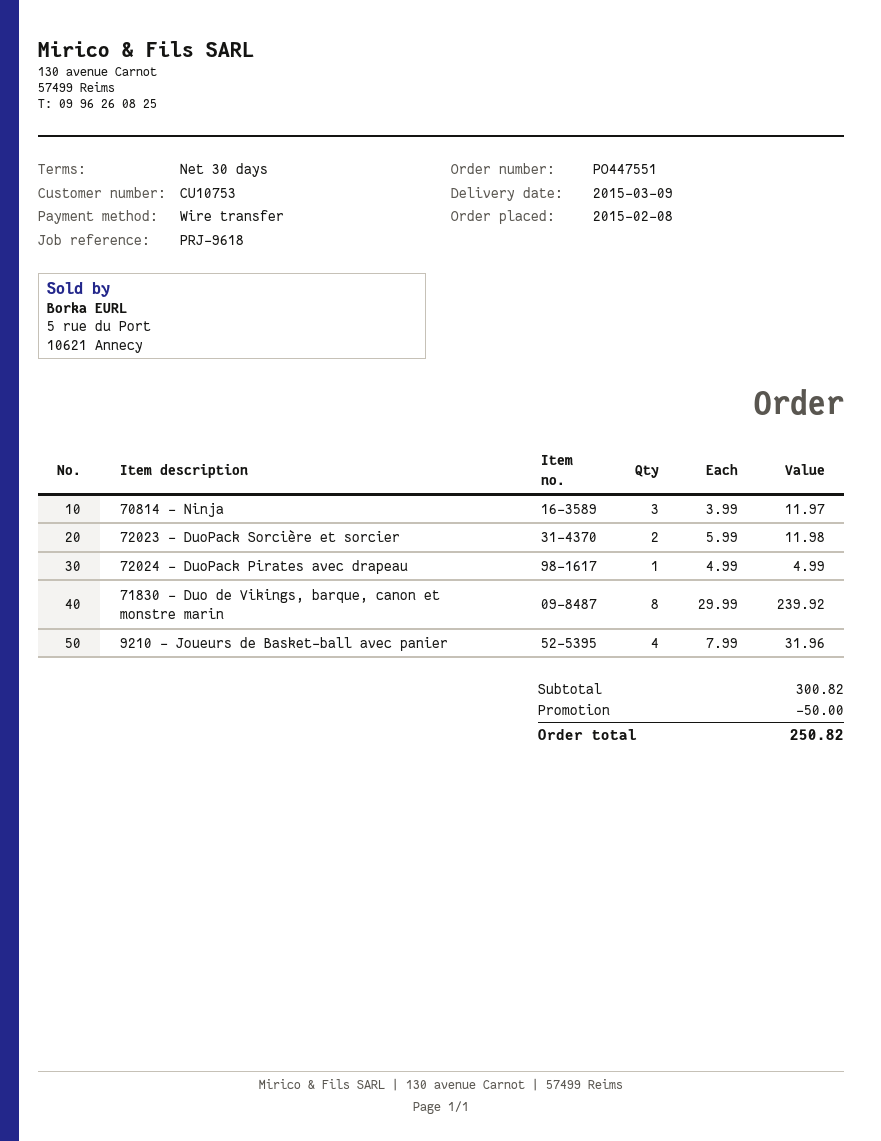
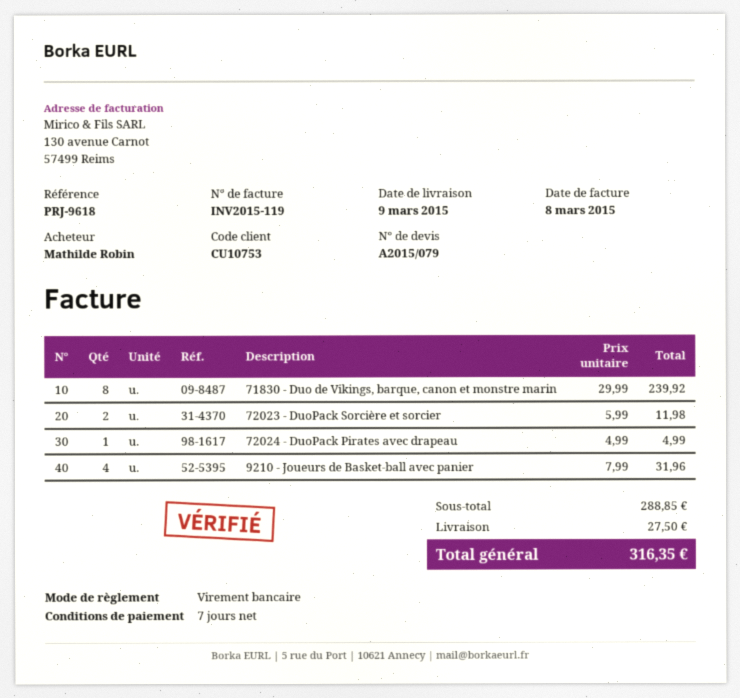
payment terms: 30 days -> 7 days
70814 - Ninja: 3 x 3.99 = 11.97 -> none
subtotal: 300.82 -> 288.85
discount: 50.00 -> none
shipping: none -> 27.50
total: 250.82 -> 316.35

